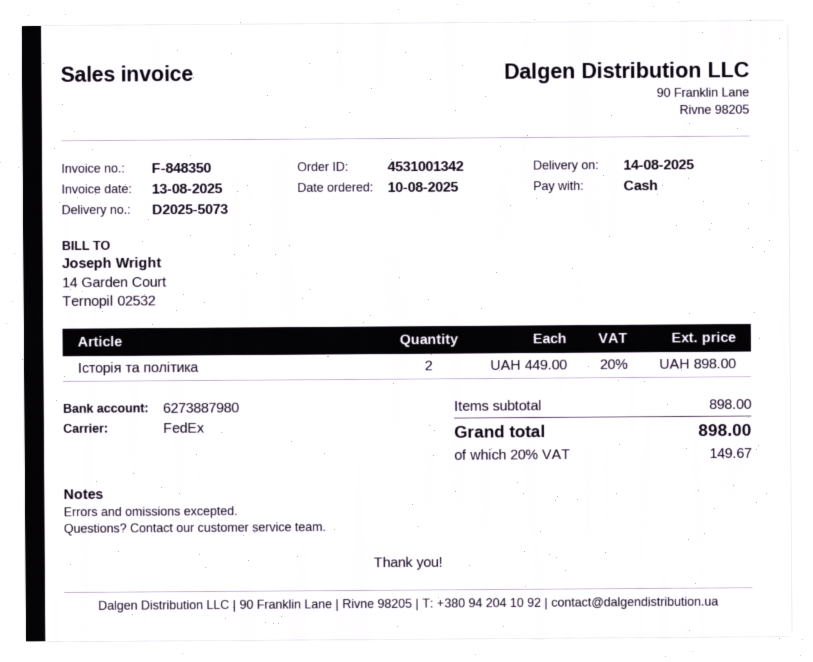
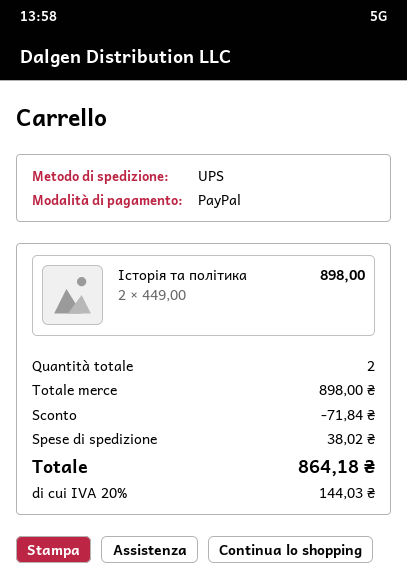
payment method: cash -> PayPal
shipping method: FedEx -> UPS
discount: none -> 71.84
shipping: none -> 38.02
tax: 20% = 149.67 -> 20% = 144.03
total: 898.00 -> 864.18

